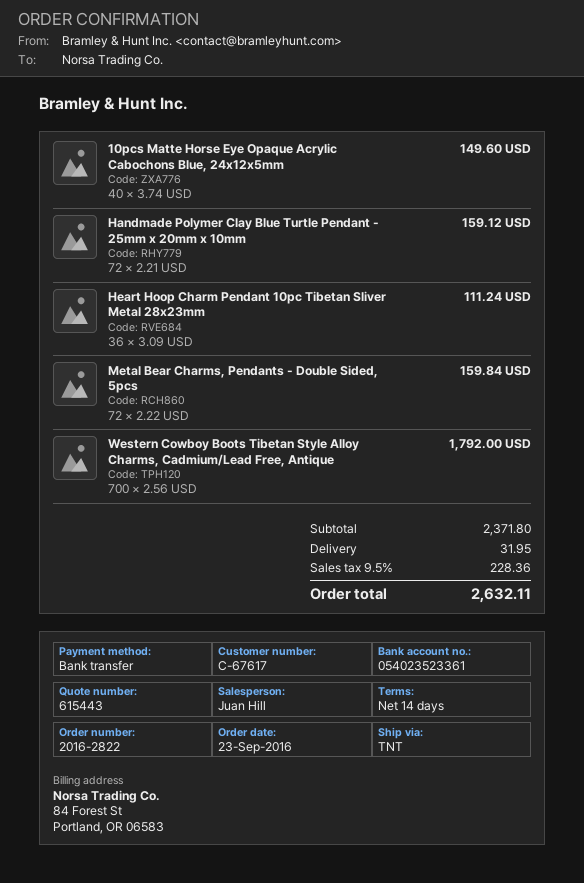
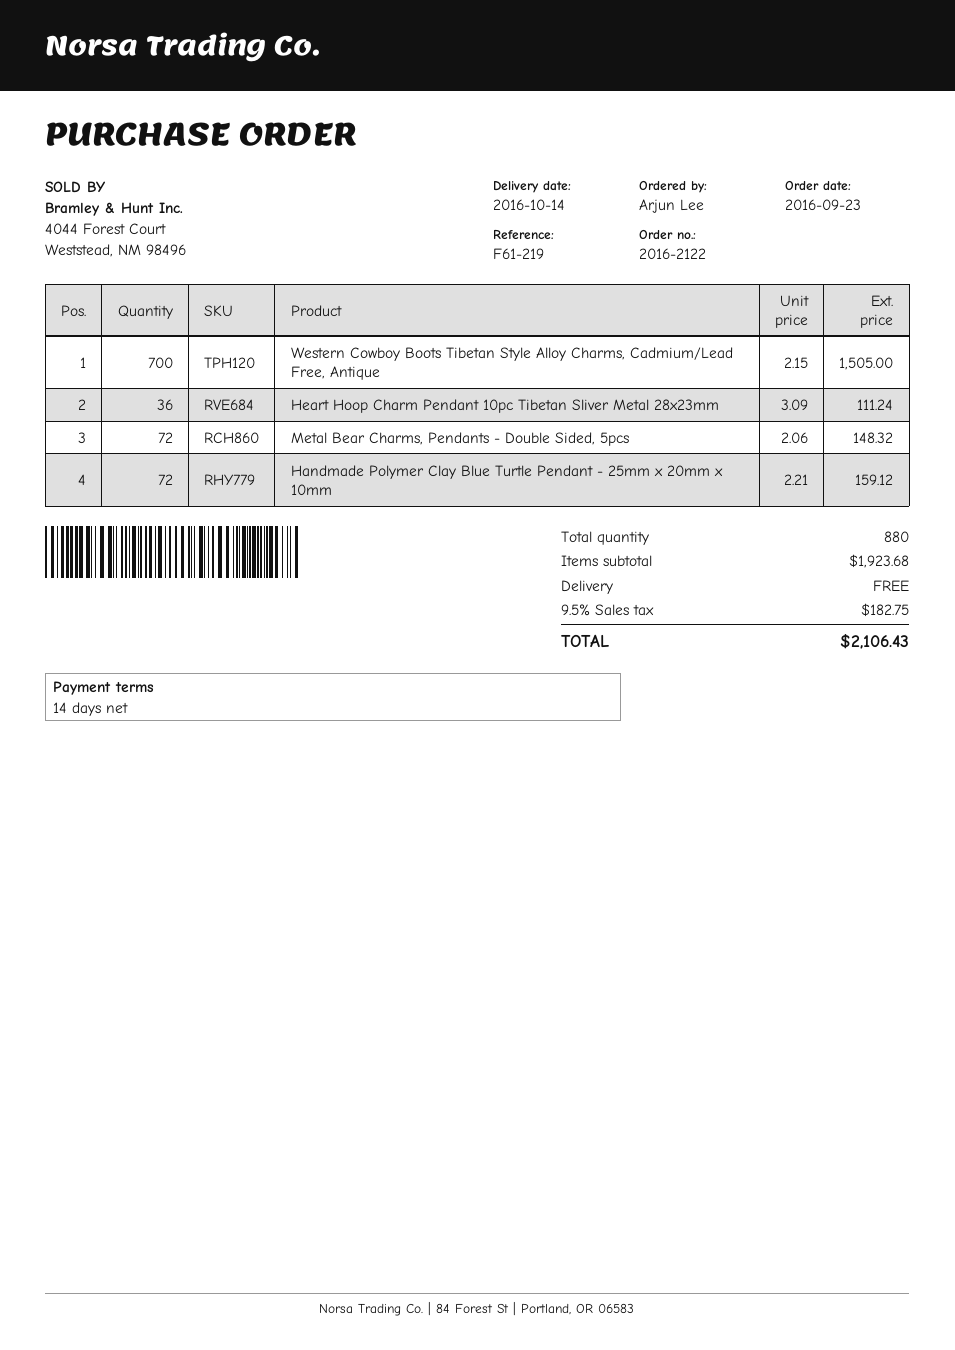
order number: 2016-2822 -> 2016-2122
10pcs Matte Horse Eye Opaque Acrylic Cabochons Blue, 24x12x5mm: 40 x 3.74 = 149.60 -> none
Metal Bear Charms, Pendants - Double Sided, 5pcs: 72 x 2.22 = 159.84 -> 72 x 2.06 = 148.32
Western Cowboy Boots Tibetan Style Alloy Charms, Cadmium/Lead Free, Antique: 700 x 2.56 = 1792.00 -> 700 x 2.15 = 1505.00
subtotal: 2371.80 -> 1923.68
shipping: 31.95 -> 0.00
tax: 9.5% = 228.36 -> 9.5% = 182.75
total: 2632.11 -> 2106.43

